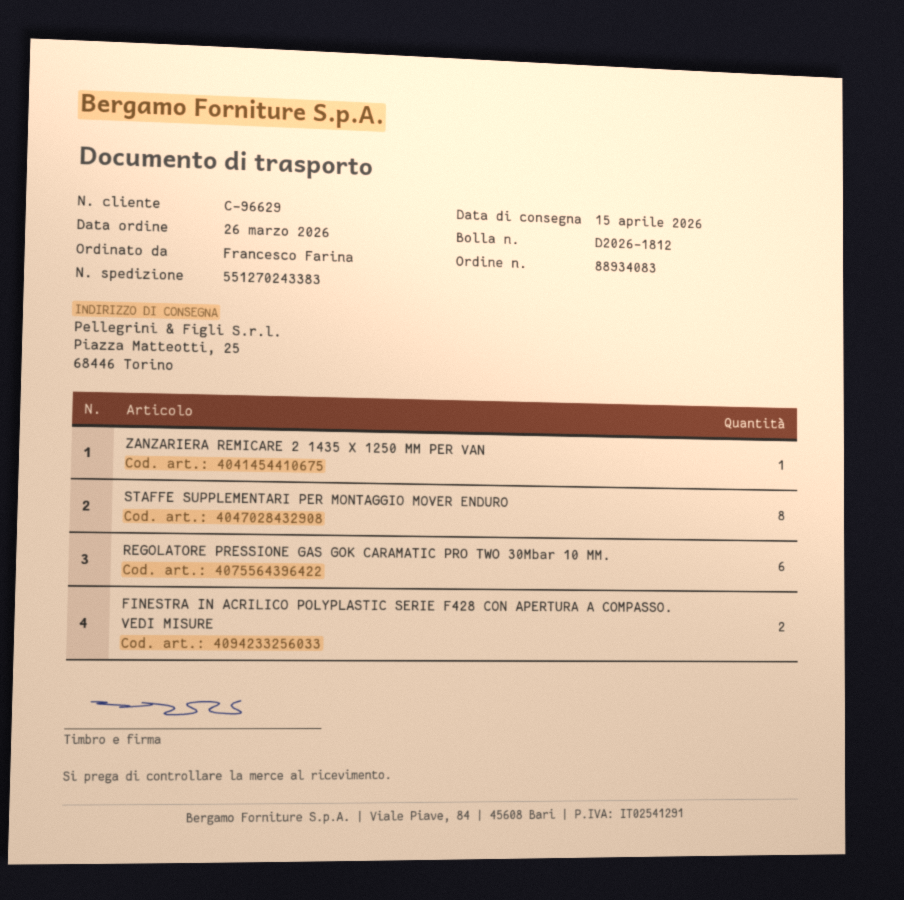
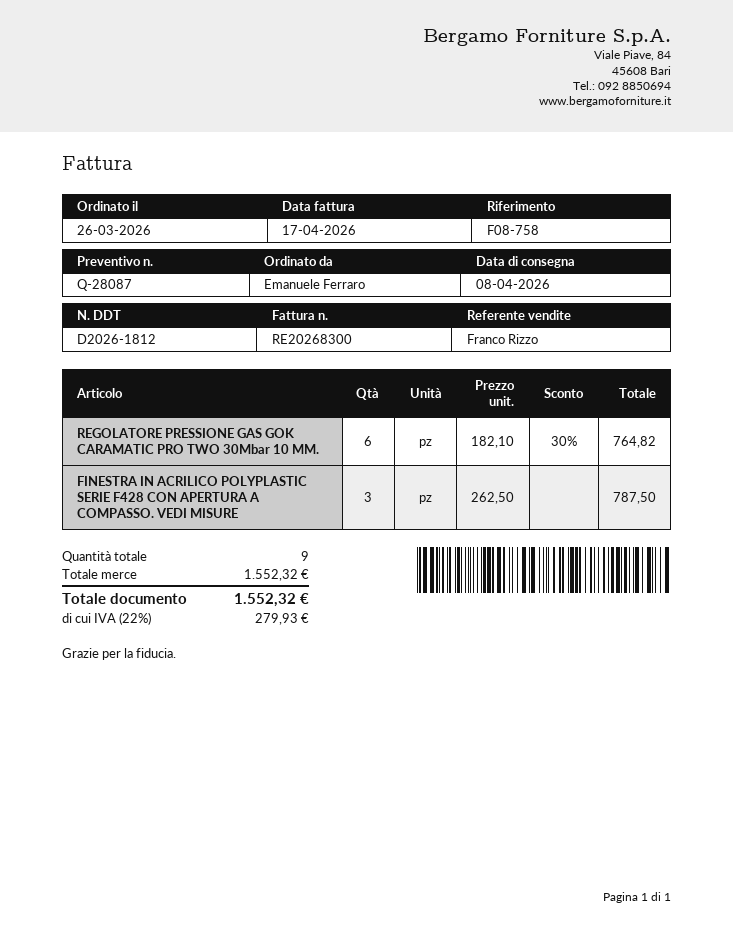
delivery date: 2026-04-15 -> 2026-04-08
ordered by: Francesco Farina -> Emanuele Ferraro
ZANZARIERA REMICARE 2 1435 X 1250 MM PER VAN: 1 -> none
STAFFE SUPPLEMENTARI PER MONTAGGIO MOVER ENDURO: 8 -> none
FINESTRA IN ACRILICO POLYPLASTIC SERIE F428 CON APERTURA A COMPASSO. VEDI MISURE: 2 -> 3

